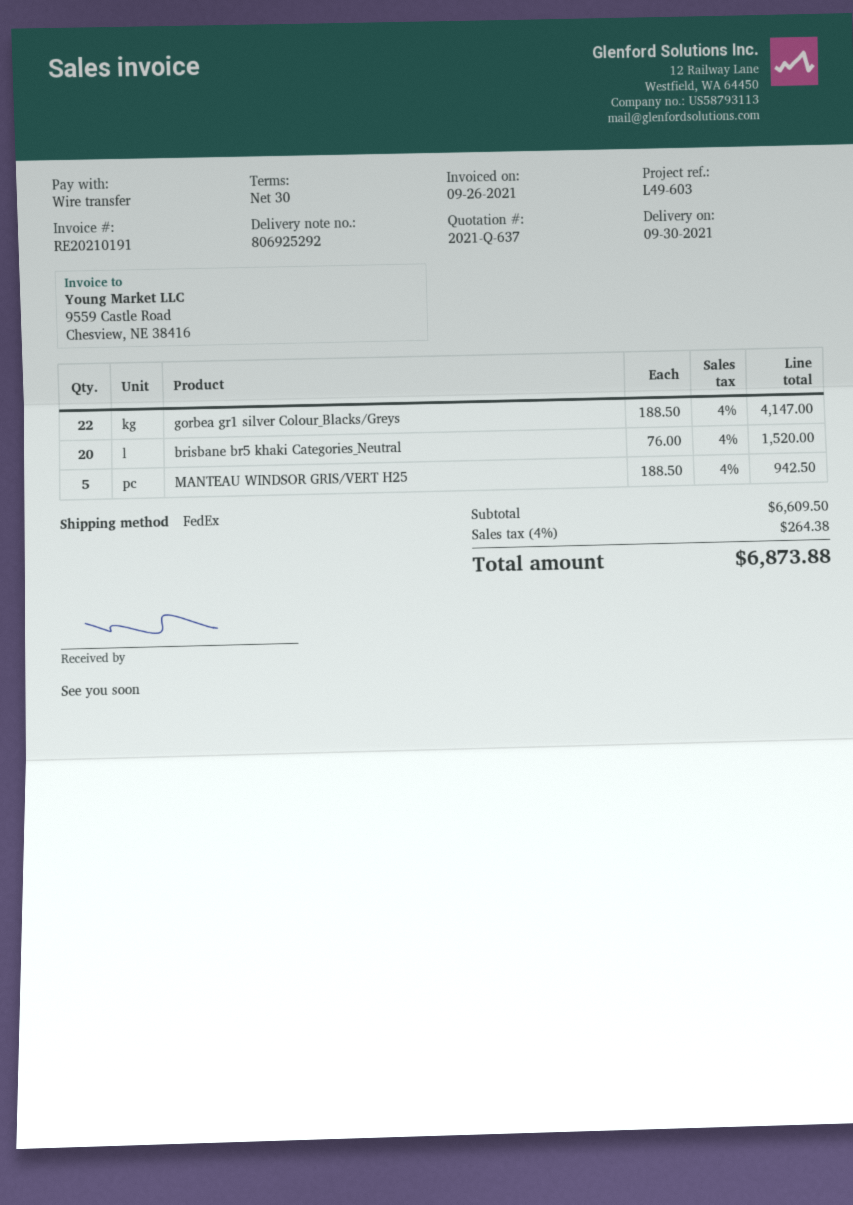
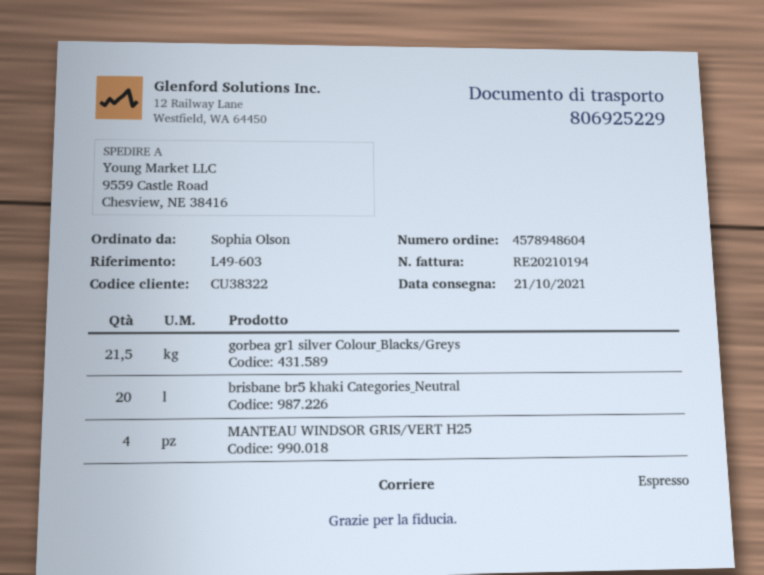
delivery note number: 806925292 -> 806925229
delivery date: 2021-09-30 -> 2021-10-21
invoice number: RE20210191 -> RE20210194
shipping method: FedEx -> express
gorbea gr1 silver Colour_Blacks/Greys: 22 -> 21.5
MANTEAU WINDSOR GRIS/VERT H25: 5 -> 4

